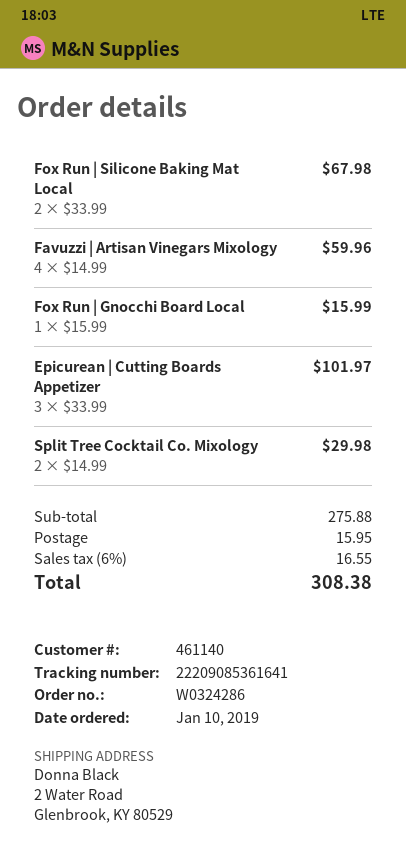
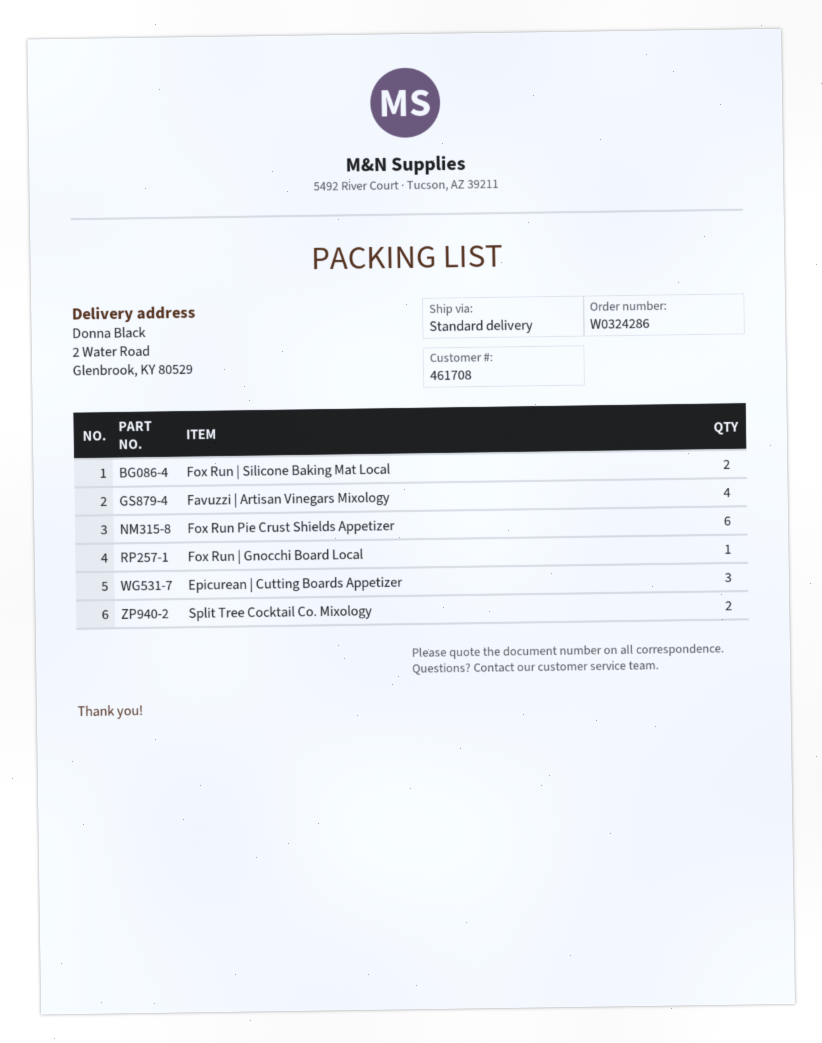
customer number: 461140 -> 461708
Fox Run Pie Crust Shields Appetizer: none -> 6

